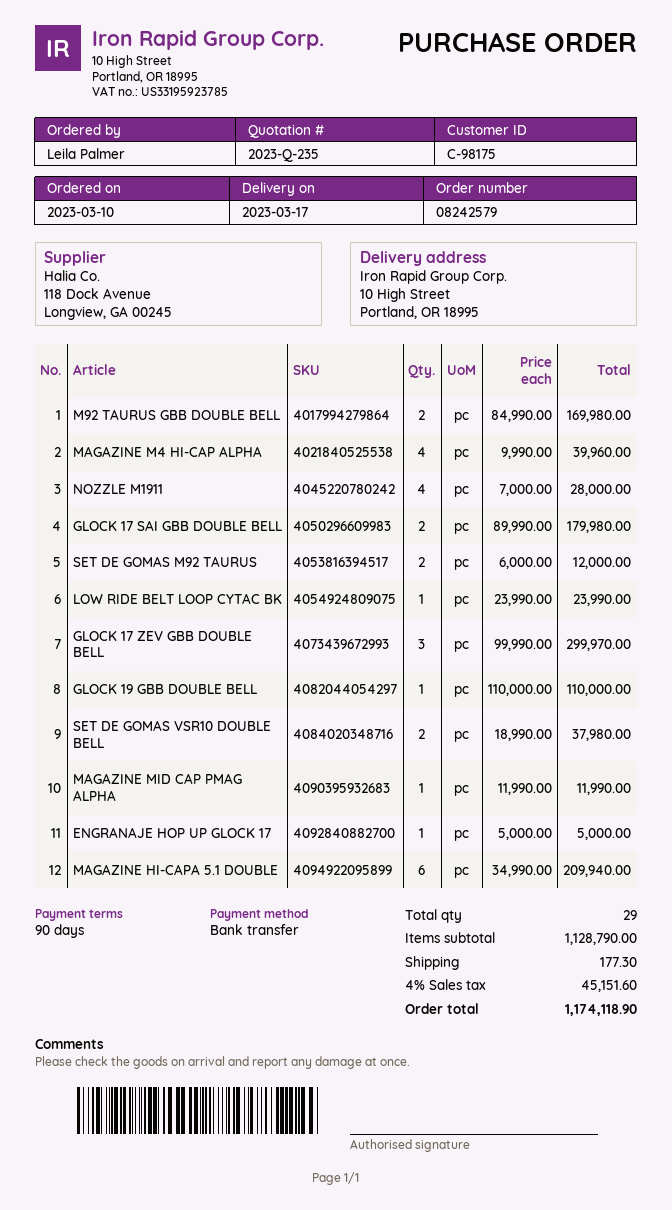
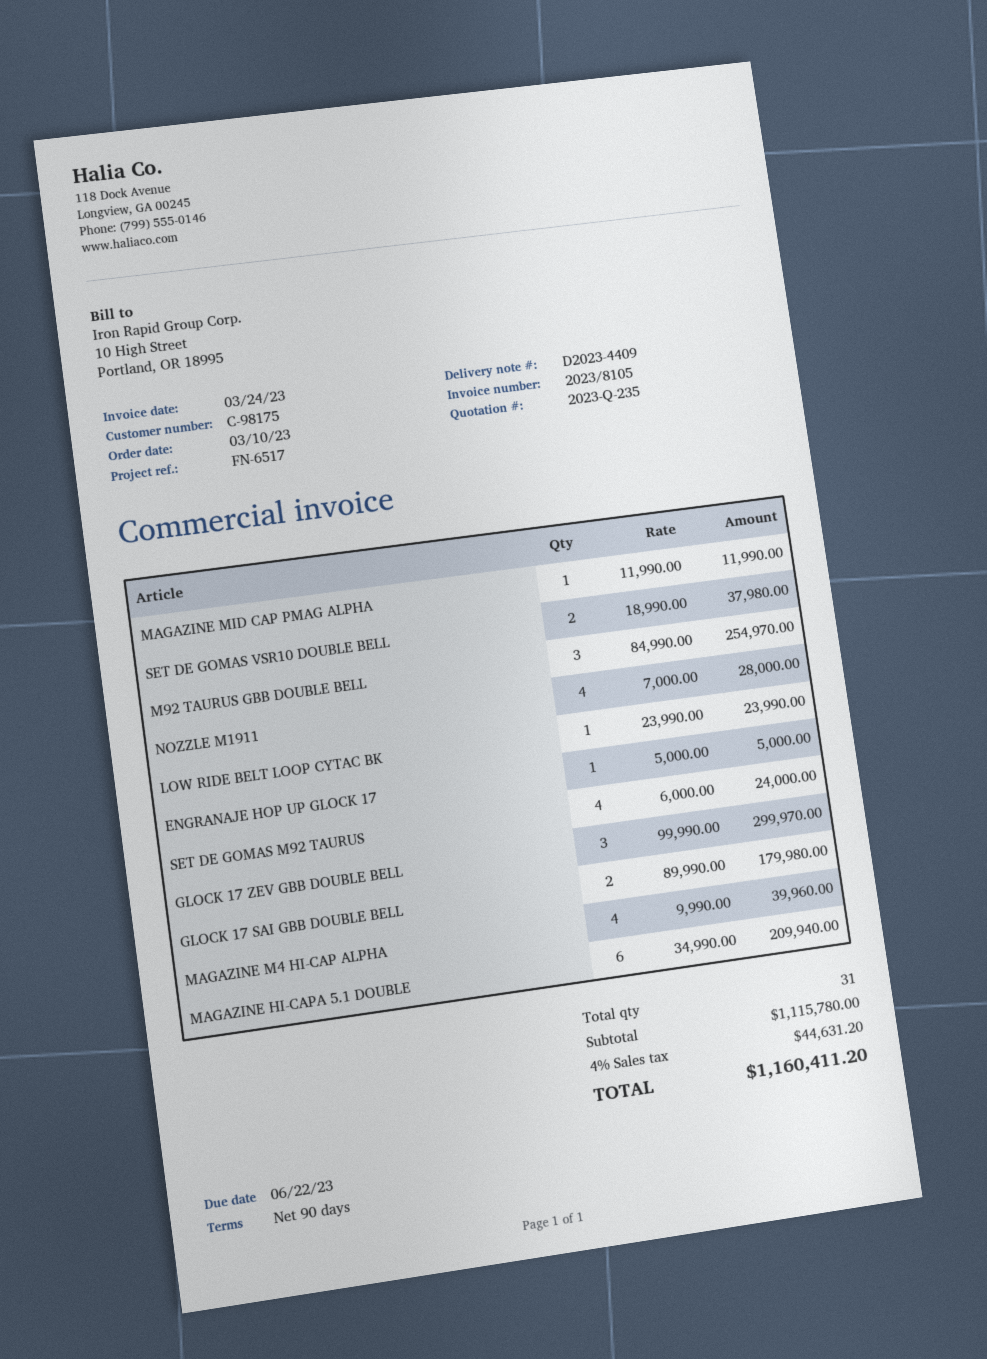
M92 TAURUS GBB DOUBLE BELL: 2 x 84990.00 = 169980.00 -> 3 x 84990.00 = 254970.00
SET DE GOMAS M92 TAURUS: 2 x 6000.00 = 12000.00 -> 4 x 6000.00 = 24000.00
GLOCK 19 GBB DOUBLE BELL: 1 x 110000.00 = 110000.00 -> none
total quantity: 29 -> 31
subtotal: 1128790.00 -> 1115780.00
shipping: 177.30 -> none
tax: 4% = 45151.60 -> 4% = 44631.20
total: 1174118.90 -> 1160411.20

